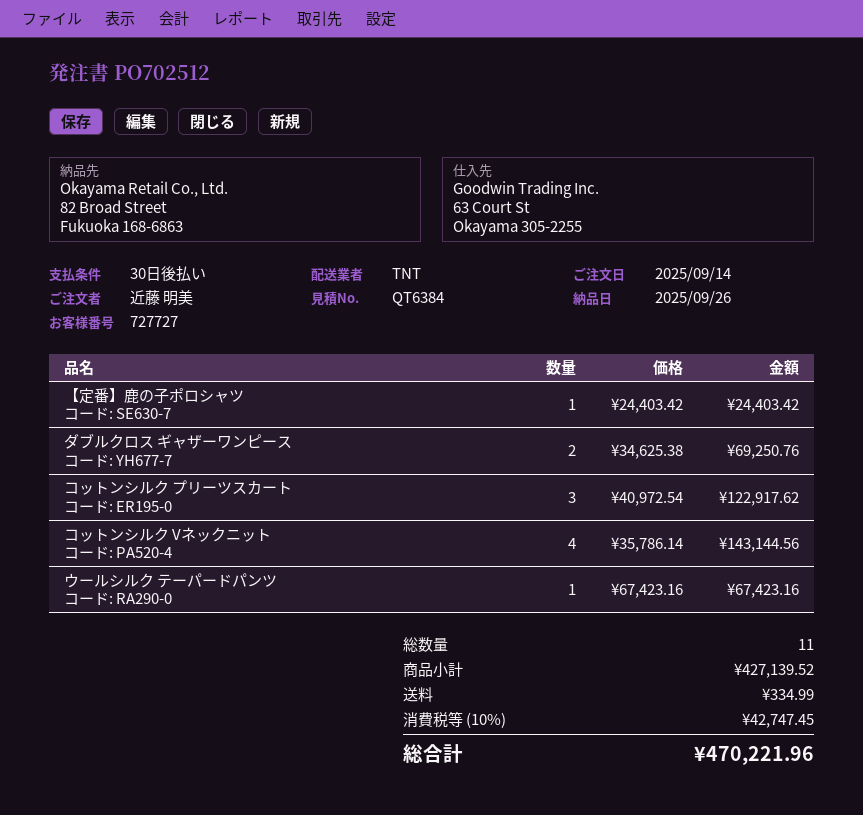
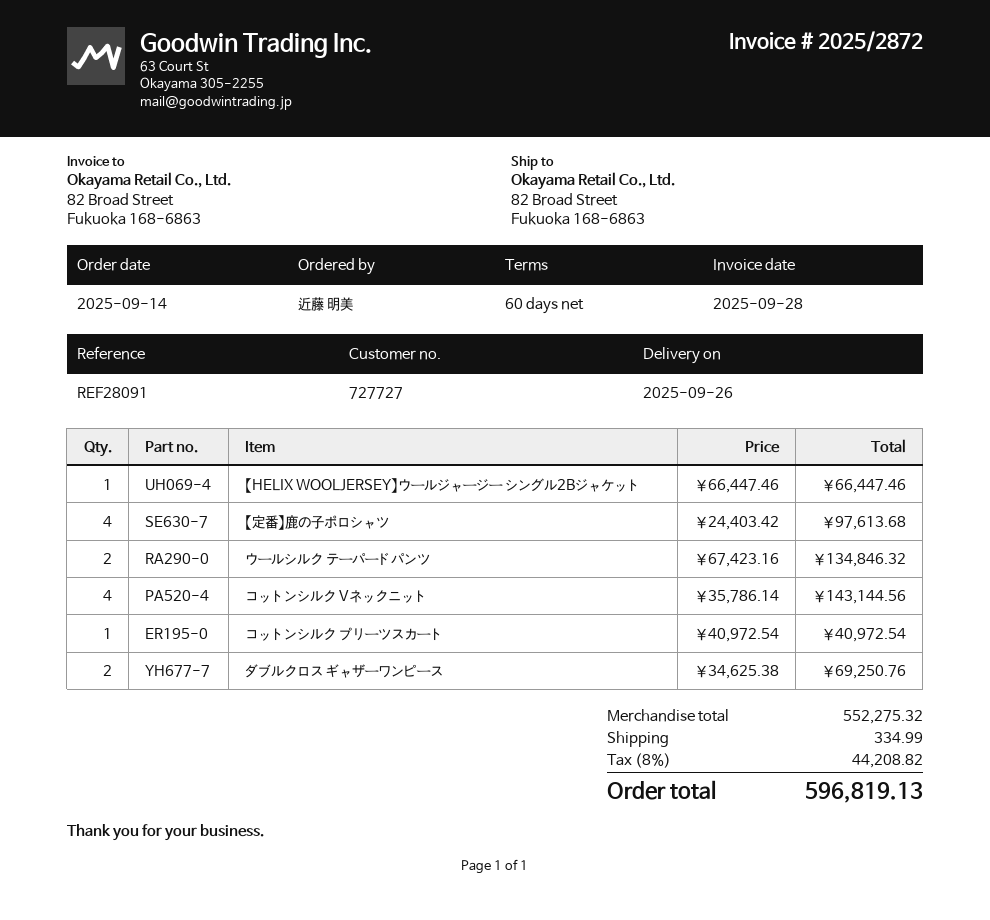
payment terms: 30 days -> 60 days
【定番】鹿の子ポロシャツ: 1 x 24403.42 = 24403.42 -> 4 x 24403.42 = 97613.68
コットンシルク プリーツスカート: 3 x 40972.54 = 122917.62 -> 1 x 40972.54 = 40972.54
ウールシルク テーパードパンツ: 1 x 67423.16 = 67423.16 -> 2 x 67423.16 = 134846.32
【HELIX WOOLJERSEY】ウールジャージー シングル2Bジャケット: none -> 1 x 66447.46 = 66447.46
subtotal: 427139.52 -> 552275.32
tax: 10% = 42747.45 -> 8% = 44208.82
total: 470221.96 -> 596819.13

